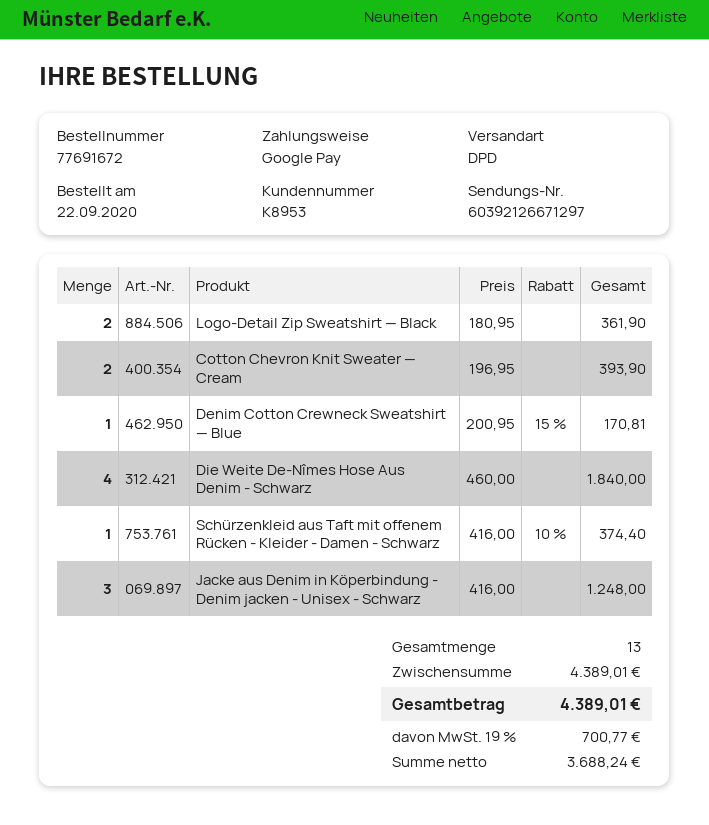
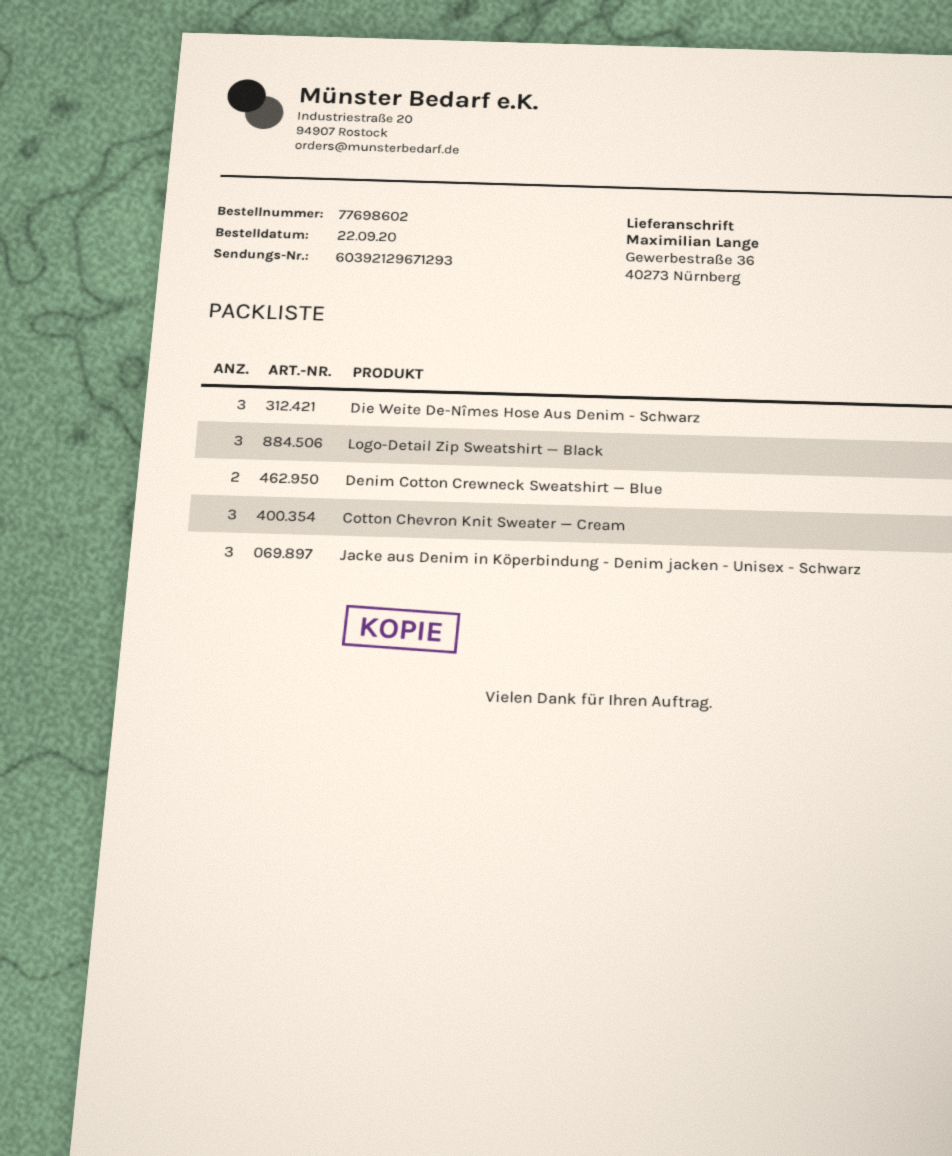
order number: 77691672 -> 77698602
tracking number: 60392126671297 -> 60392129671293
Logo-Detail Zip Sweatshirt — Black: 2 -> 3
Cotton Chevron Knit Sweater — Cream: 2 -> 3
Denim Cotton Crewneck Sweatshirt — Blue: 1 -> 2
Die Weite De-Nîmes Hose Aus Denim - Schwarz: 4 -> 3
Schürzenkleid aus Taft mit offenem Rücken - Kleider - Damen - Schwarz: 1 -> none

